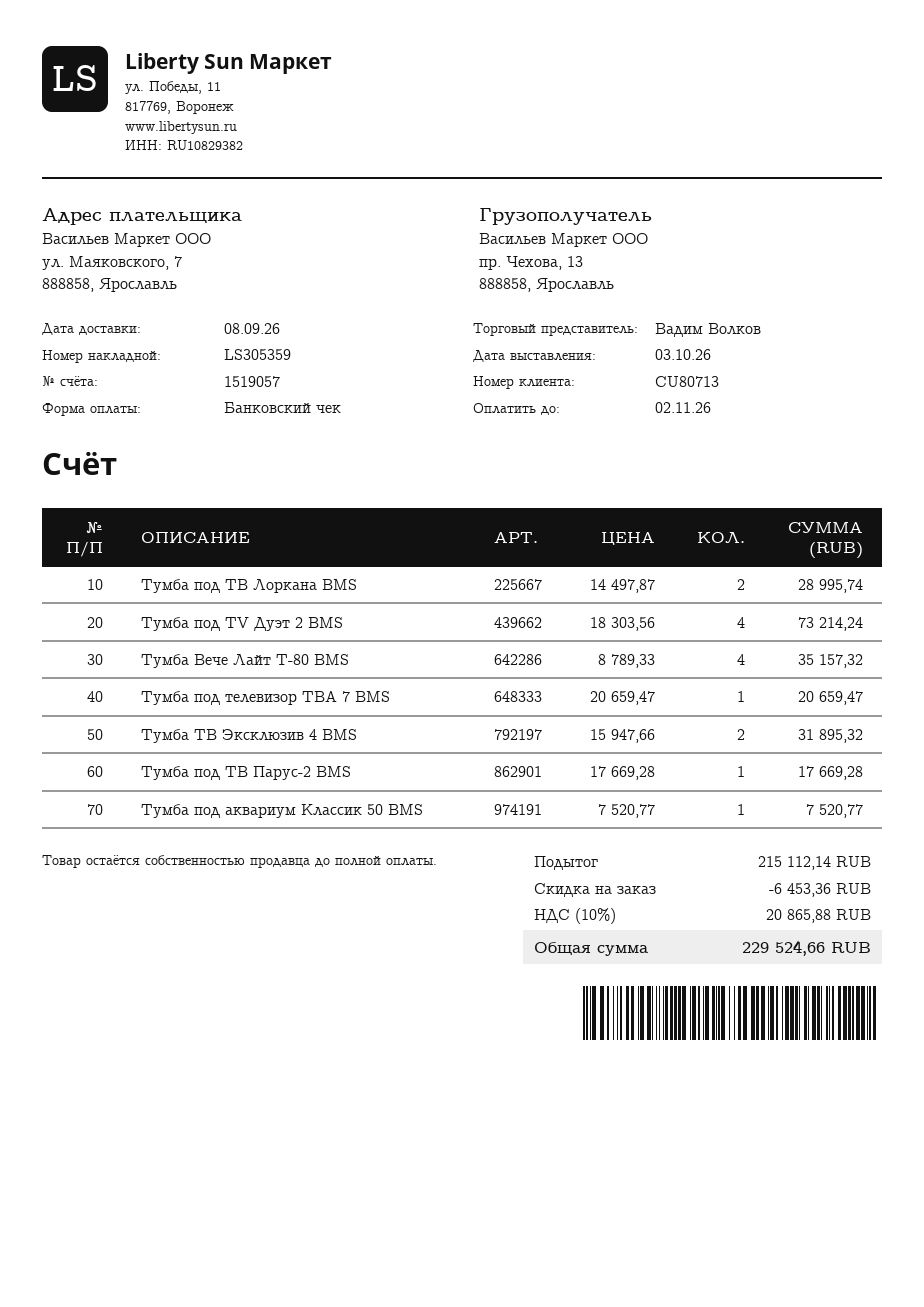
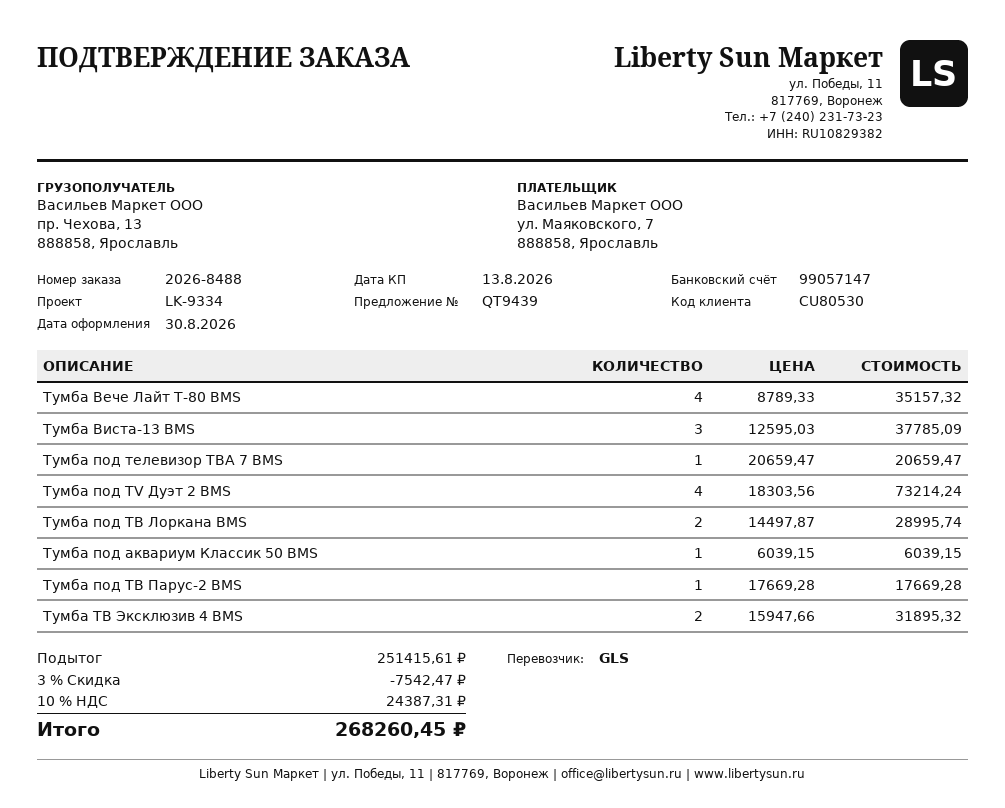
customer number: CU80713 -> CU80530
Тумба под аквариум Классик 50 BMS: 1 x 7520.77 = 7520.77 -> 1 x 6039.15 = 6039.15
Тумба Виста-13 BMS: none -> 3 x 12595.03 = 37785.09
subtotal: 215112.14 -> 251415.61
discount: 6453.36 -> 7542.47
tax: 10% = 20865.88 -> 10% = 24387.31
total: 229524.66 -> 268260.45

